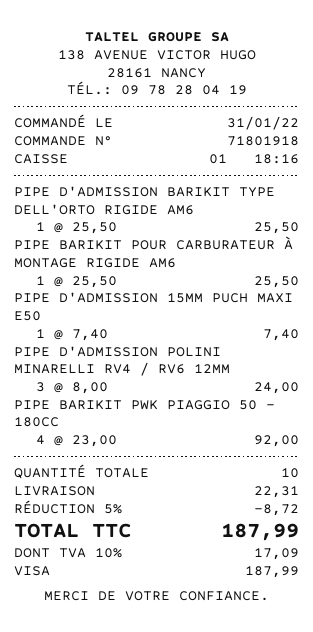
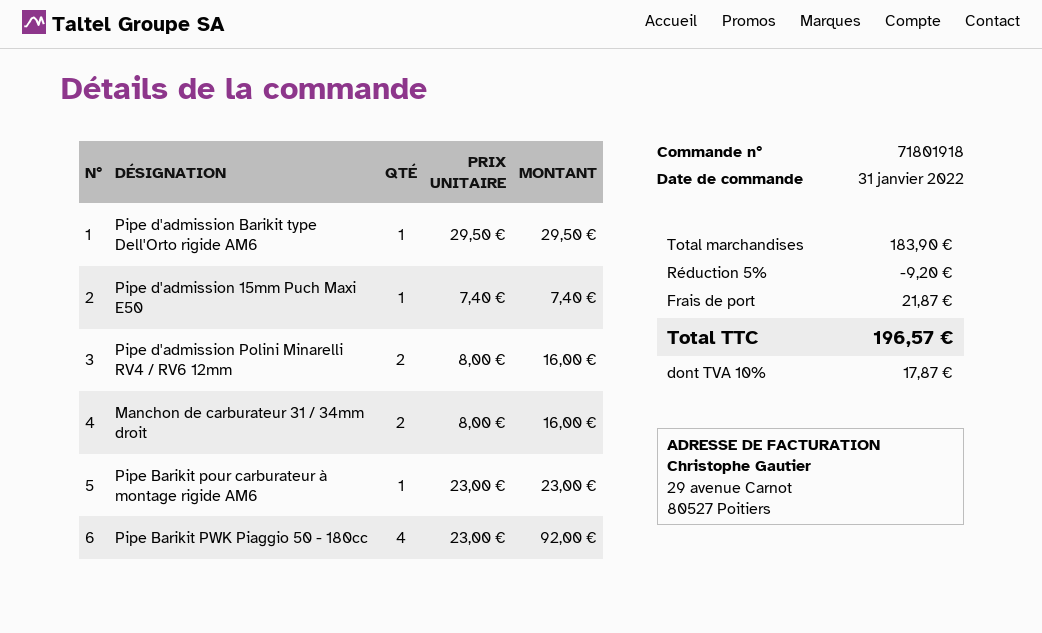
PIPE D'ADMISSION BARIKIT TYPE DELL'ORTO RIGIDE AM6: 1 x 25.50 = 25.50 -> 1 x 29.50 = 29.50
PIPE BARIKIT POUR CARBURATEUR À MONTAGE RIGIDE AM6: 1 x 25.50 = 25.50 -> 1 x 23.00 = 23.00
PIPE D'ADMISSION POLINI MINARELLI RV4 / RV6 12MM: 3 x 8.00 = 24.00 -> 2 x 8.00 = 16.00
Manchon de carburateur 31 / 34mm droit: none -> 2 x 8.00 = 16.00
discount: 5% = 8.72 -> 5% = 9.20
shipping: 22.31 -> 21.87
tax: 10% = 17.09 -> 10% = 17.87
total: 187.99 -> 196.57

